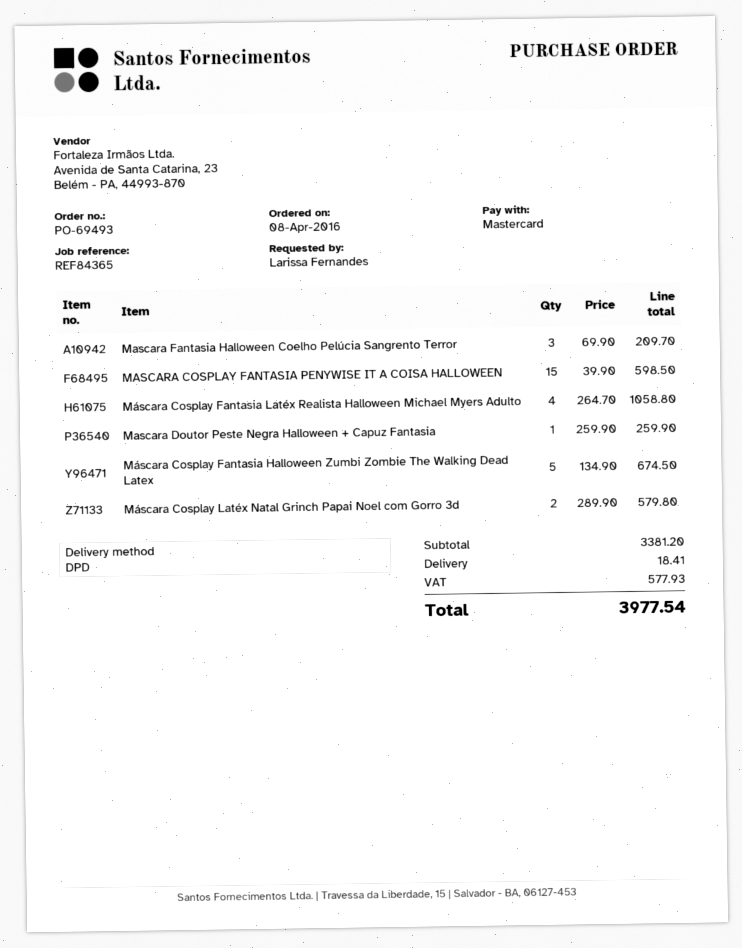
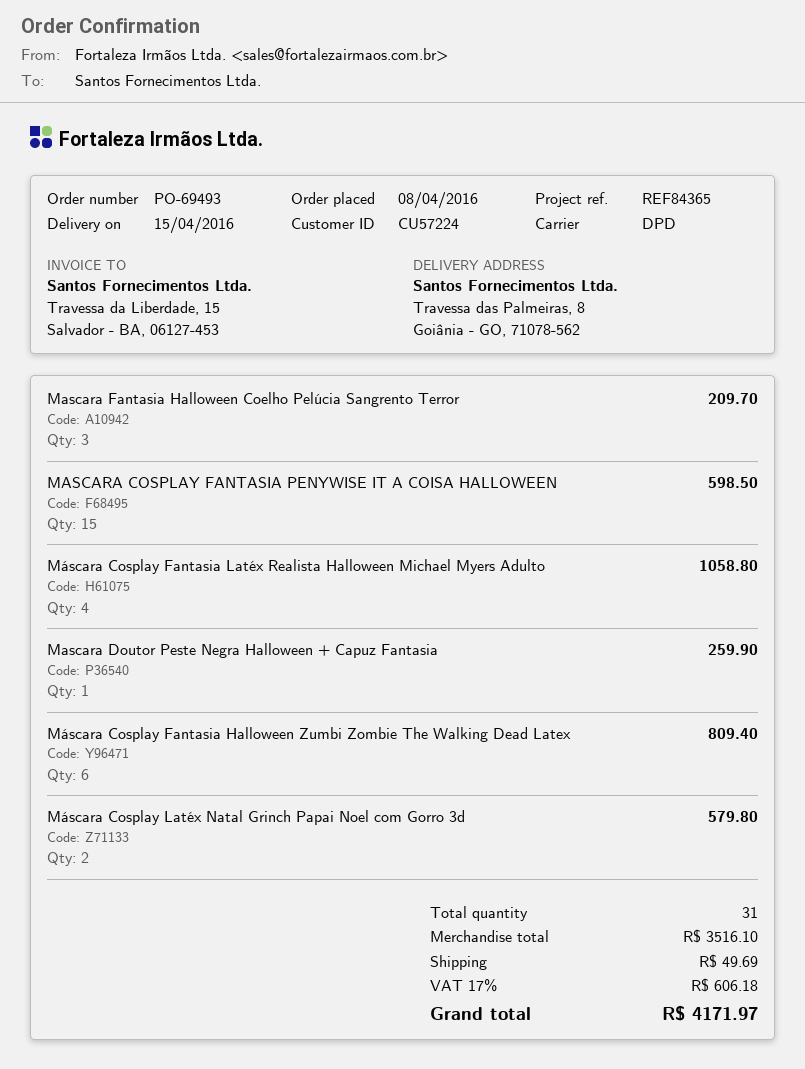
Máscara Cosplay Fantasia Halloween Zumbi Zombie The Walking Dead Latex: 5 for 674.50 -> 6 for 809.40
subtotal: 3381.20 -> 3516.10
shipping: 18.41 -> 49.69
tax: 577.93 -> 606.18
total: 3977.54 -> 4171.97

